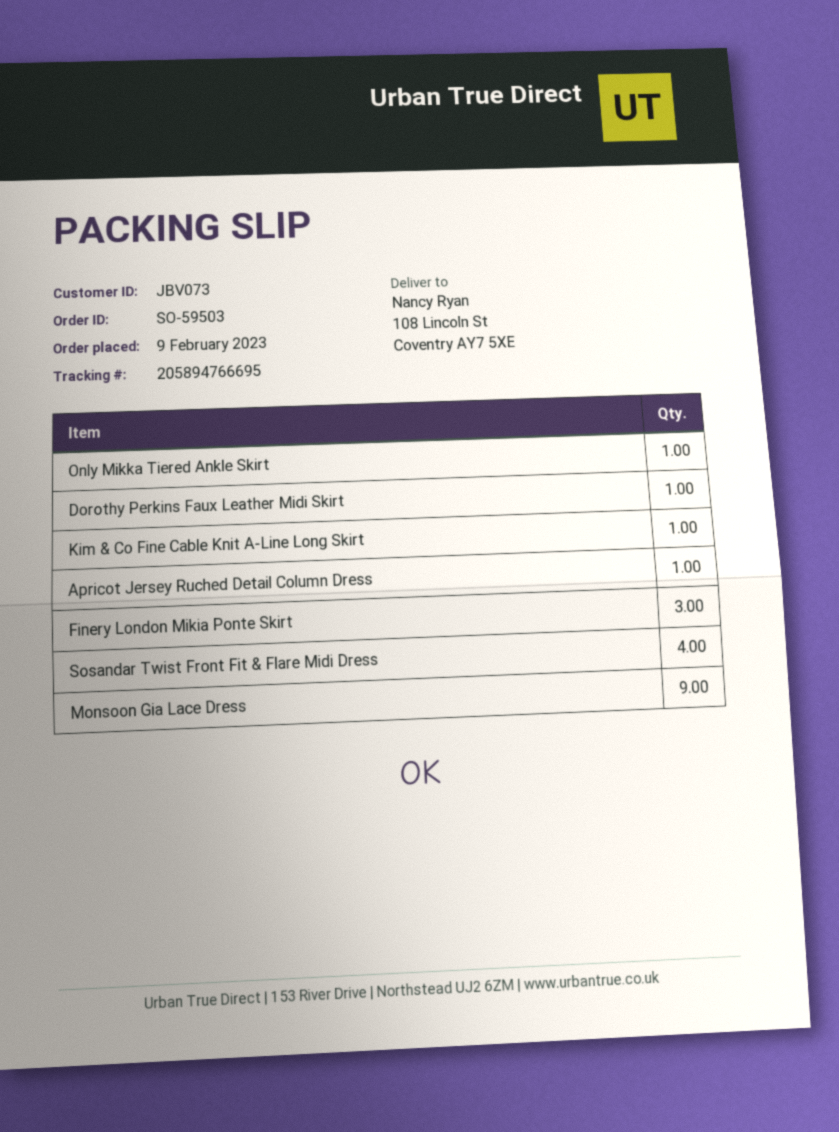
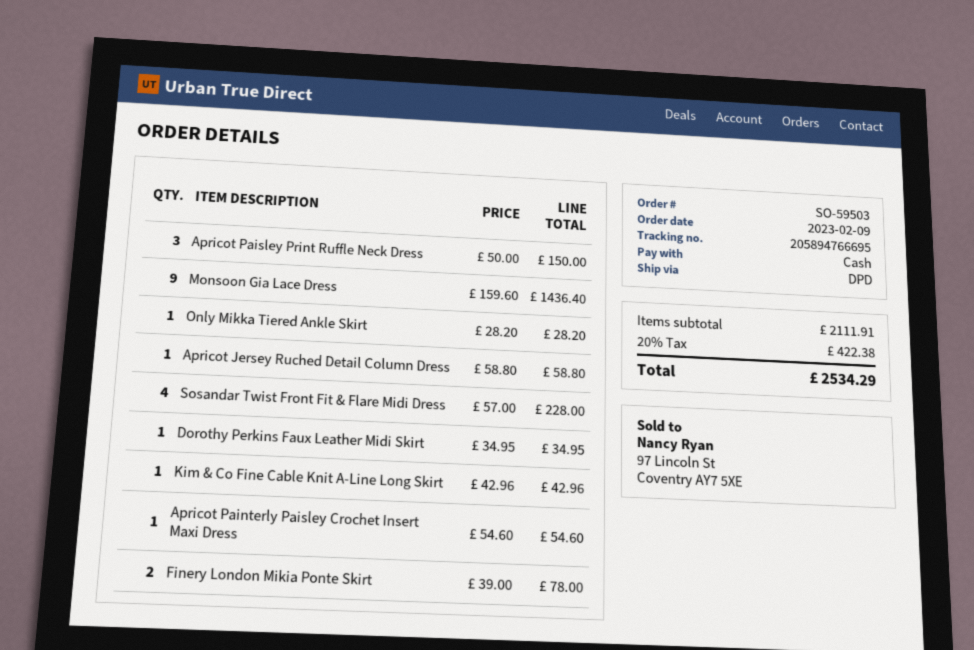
Finery London Mikia Ponte Skirt: 3 -> 2
Apricot Paisley Print Ruffle Neck Dress: none -> 3
Apricot Painterly Paisley Crochet Insert Maxi Dress: none -> 1

